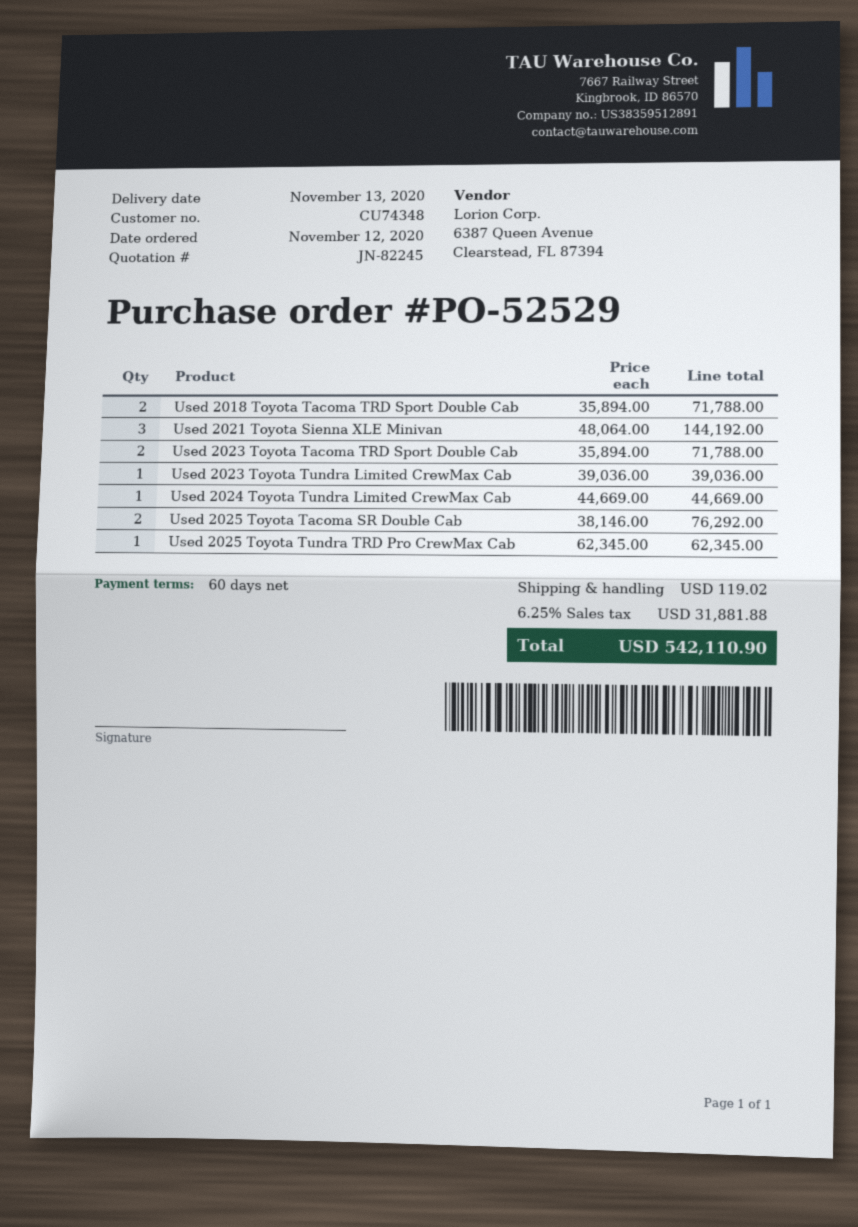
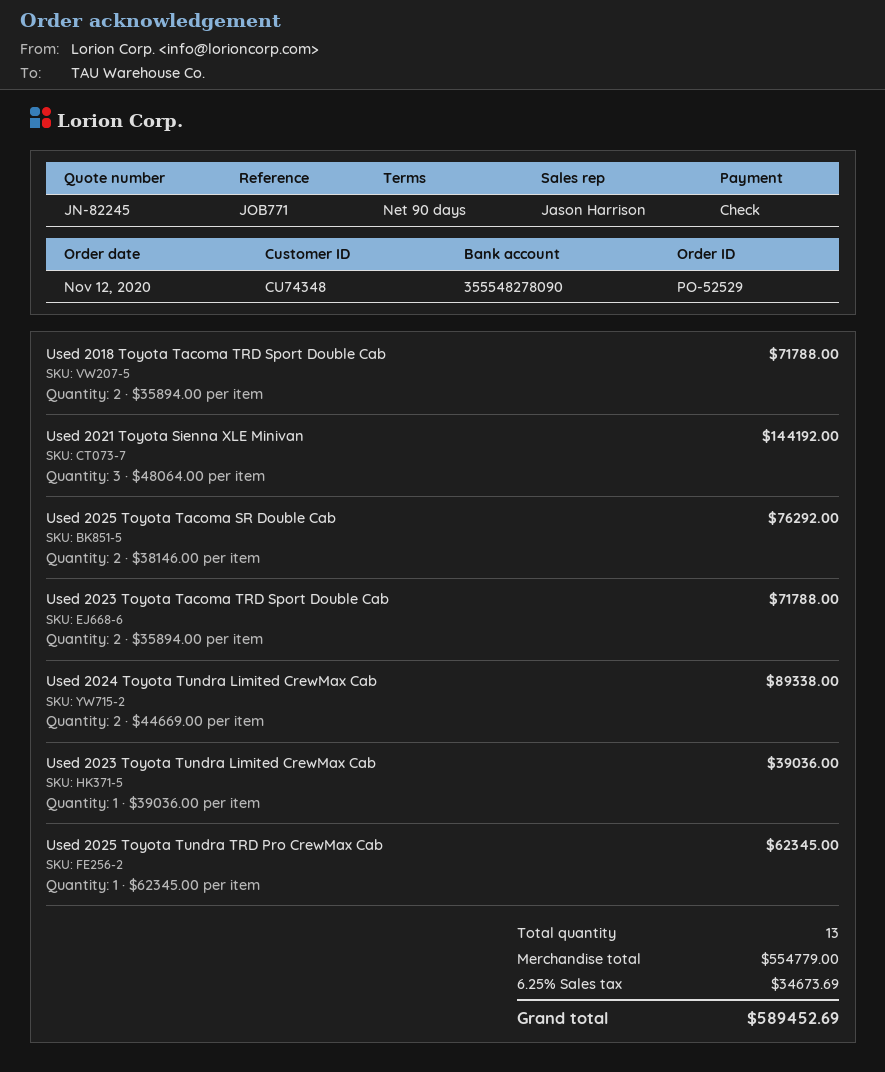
payment terms: 60 days -> 90 days
Used 2024 Toyota Tundra Limited CrewMax Cab: 1 x 44669.00 = 44669.00 -> 2 x 44669.00 = 89338.00
shipping: 119.02 -> none
tax: 6.25% = 31881.88 -> 6.25% = 34673.69
total: 542110.90 -> 589452.69

